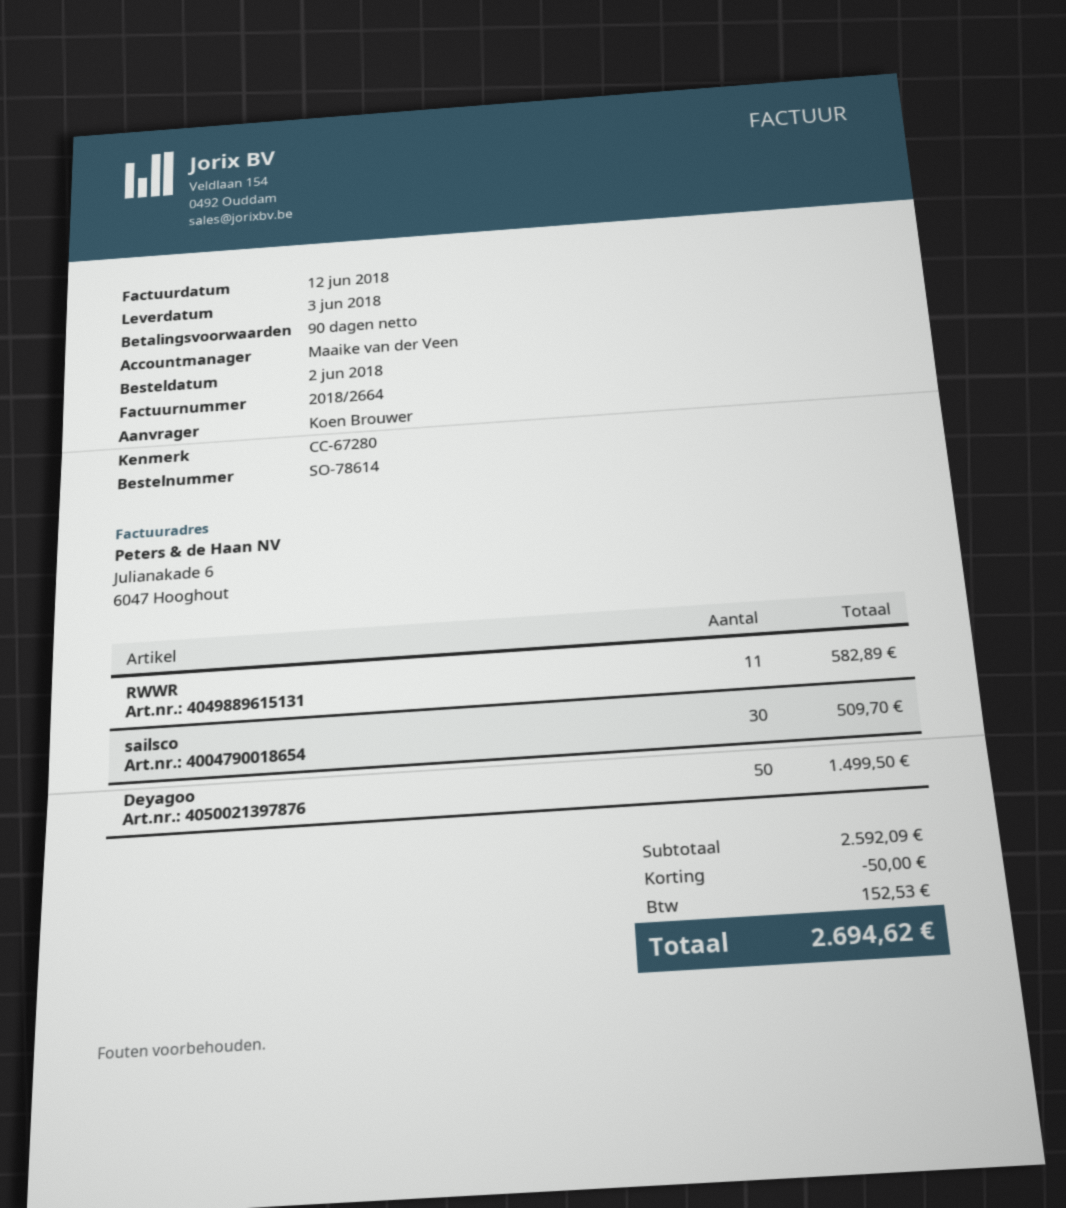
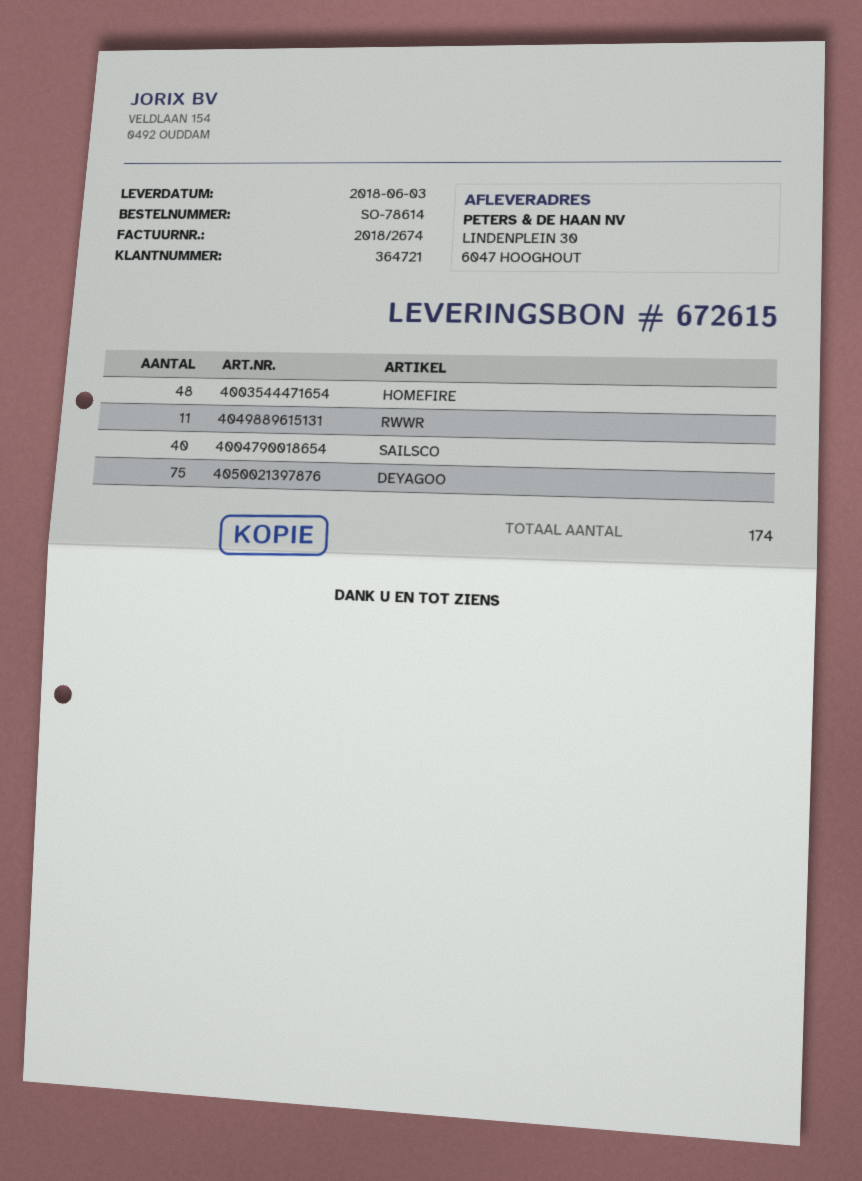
invoice number: 2018/2664 -> 2018/2674
sailsco: 30 -> 40
Deyagoo: 50 -> 75
HOMEFIRE: none -> 48

